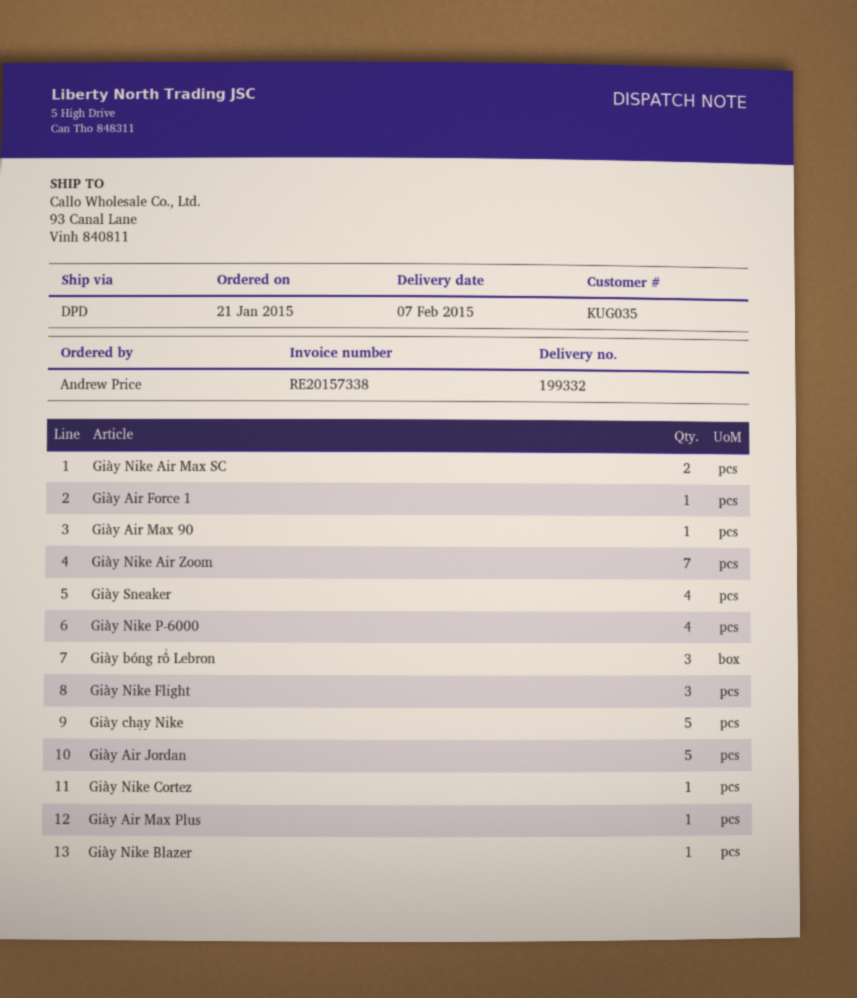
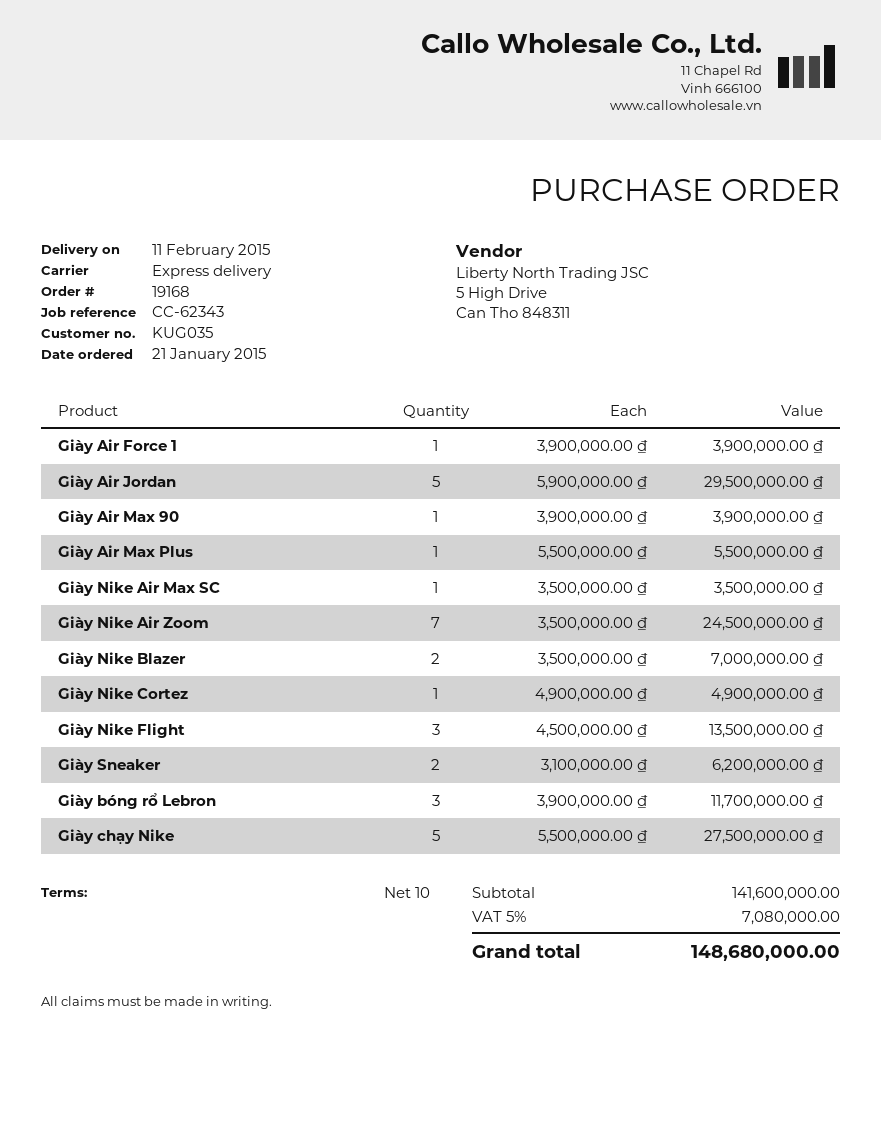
delivery date: 2015-02-07 -> 2015-02-11
shipping method: DPD -> express
Giày Nike Air Max SC: 2 -> 1
Giày Sneaker: 4 -> 2
Giày Nike P-6000: 4 -> none
Giày Nike Blazer: 1 -> 2

